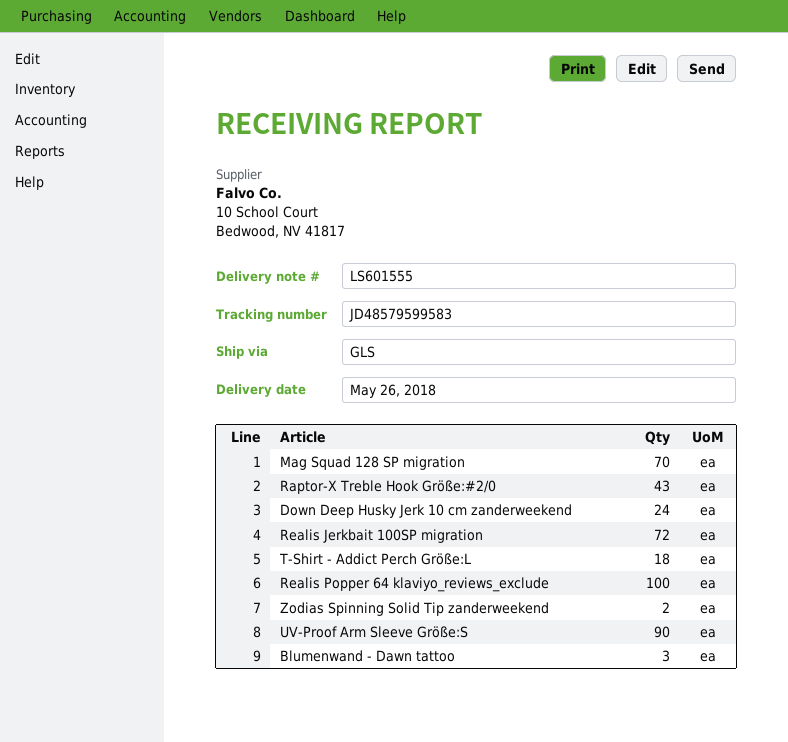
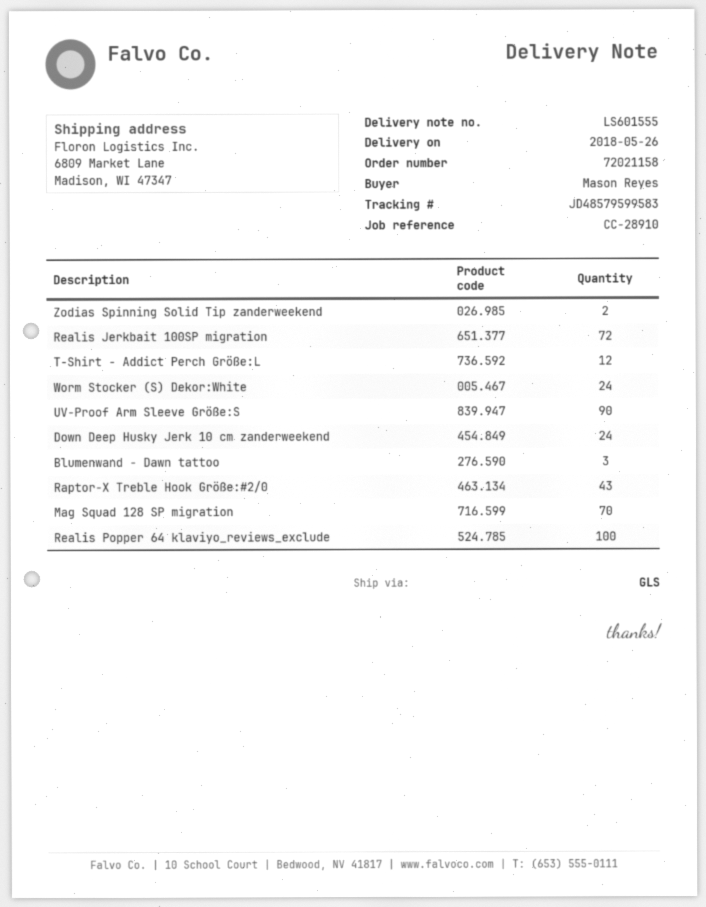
T-Shirt - Addict Perch Größe:L: 18 -> 12
Worm Stocker (S) Dekor:White: none -> 24

